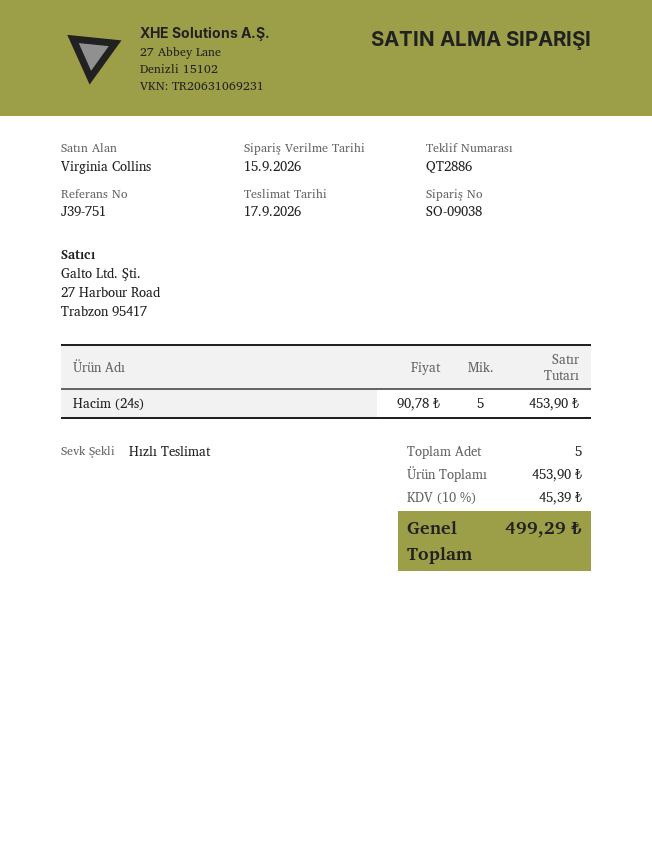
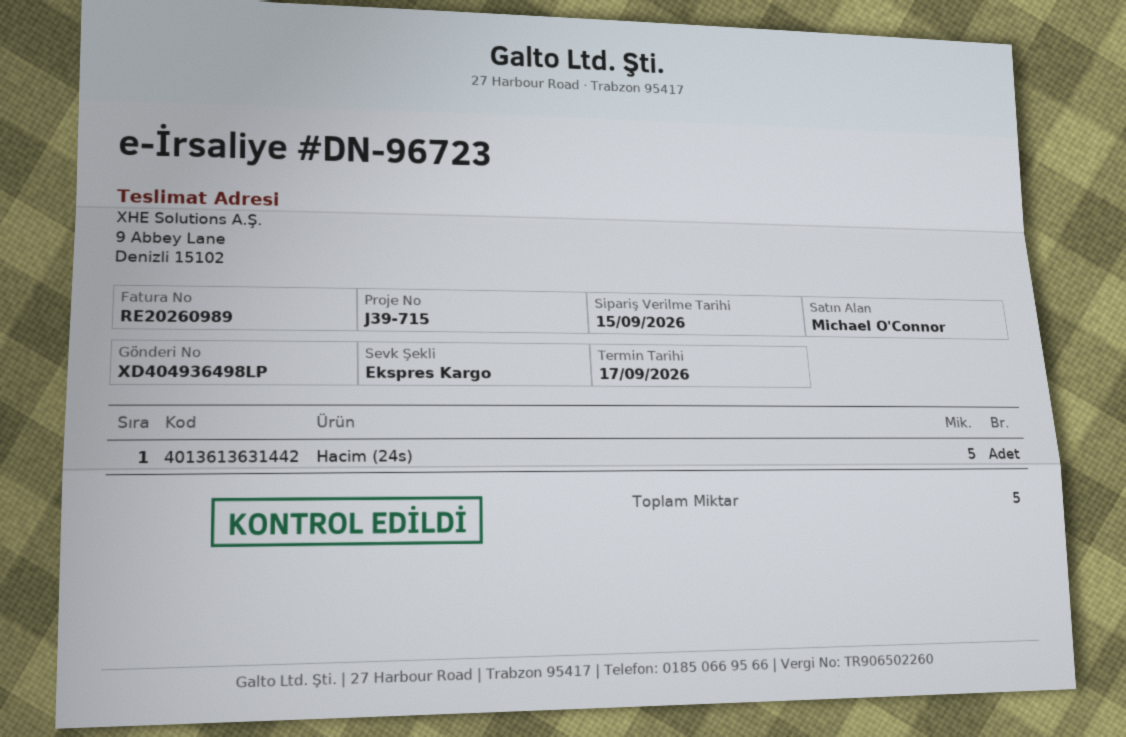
reference: J39-751 -> J39-715
ordered by: Virginia Collins -> Michael O'Connor

